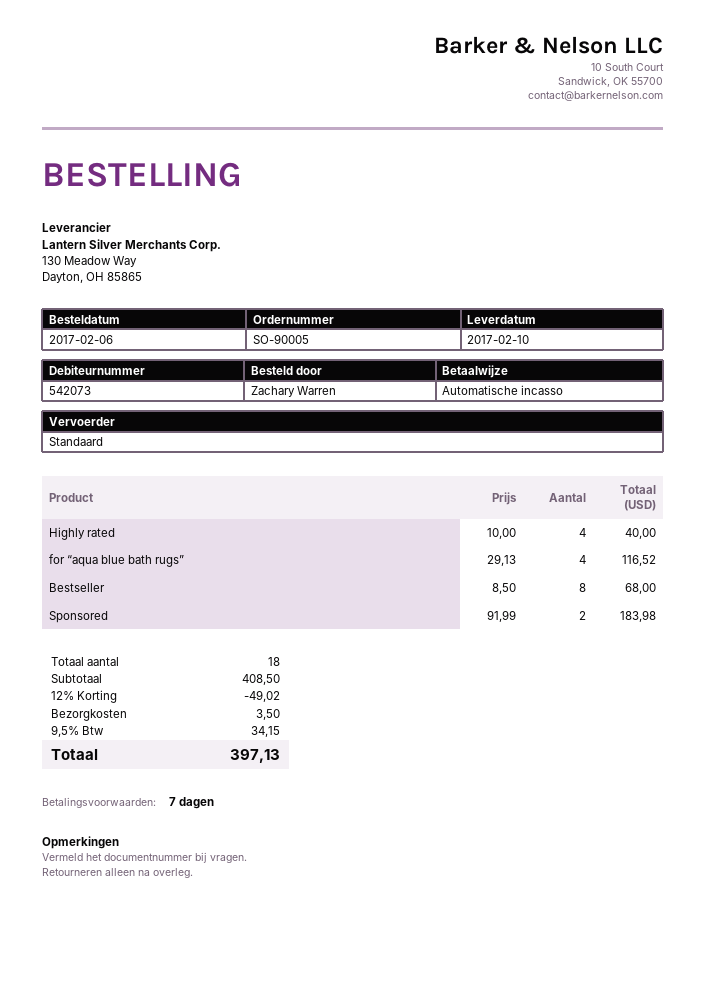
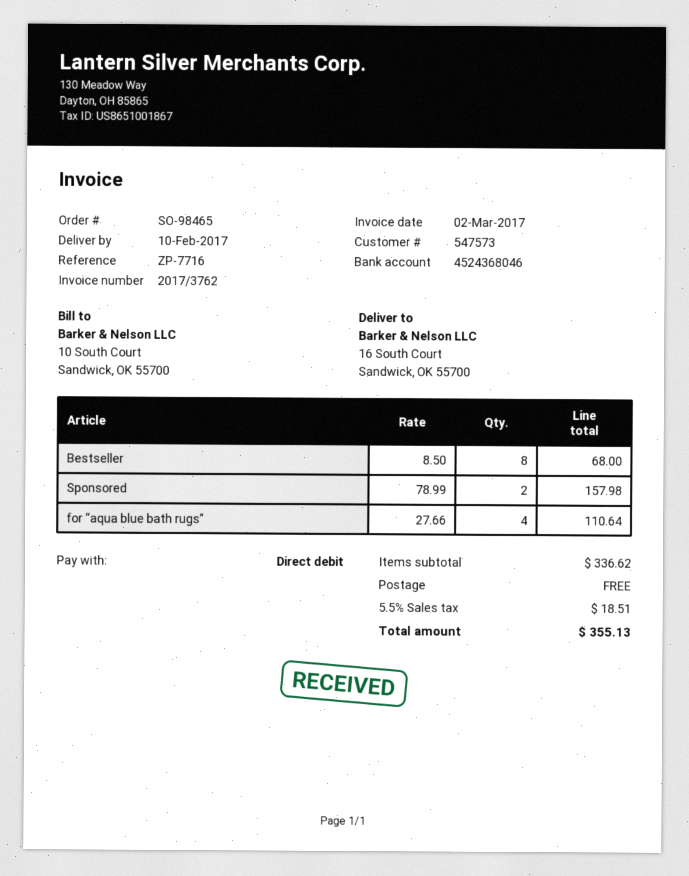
order number: SO-90005 -> SO-98465
customer number: 542073 -> 547573
Highly rated: 4 x 10.00 = 40.00 -> none
for “aqua blue bath rugs”: 4 x 29.13 = 116.52 -> 4 x 27.66 = 110.64
Sponsored: 2 x 91.99 = 183.98 -> 2 x 78.99 = 157.98
subtotal: 408.50 -> 336.62
discount: 12% = 49.02 -> none
shipping: 3.50 -> 0.00
tax: 9.5% = 34.15 -> 5.5% = 18.51
total: 397.13 -> 355.13

